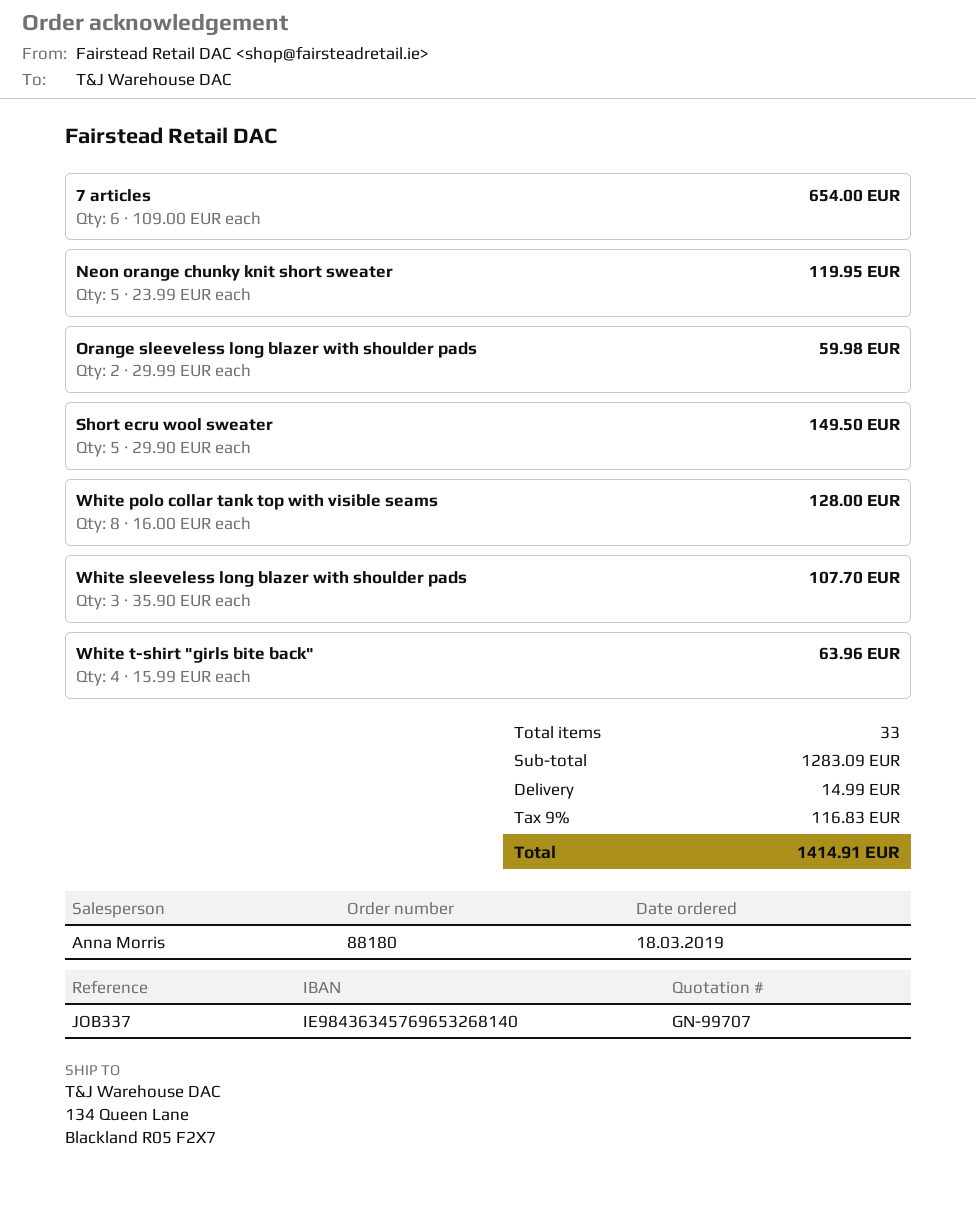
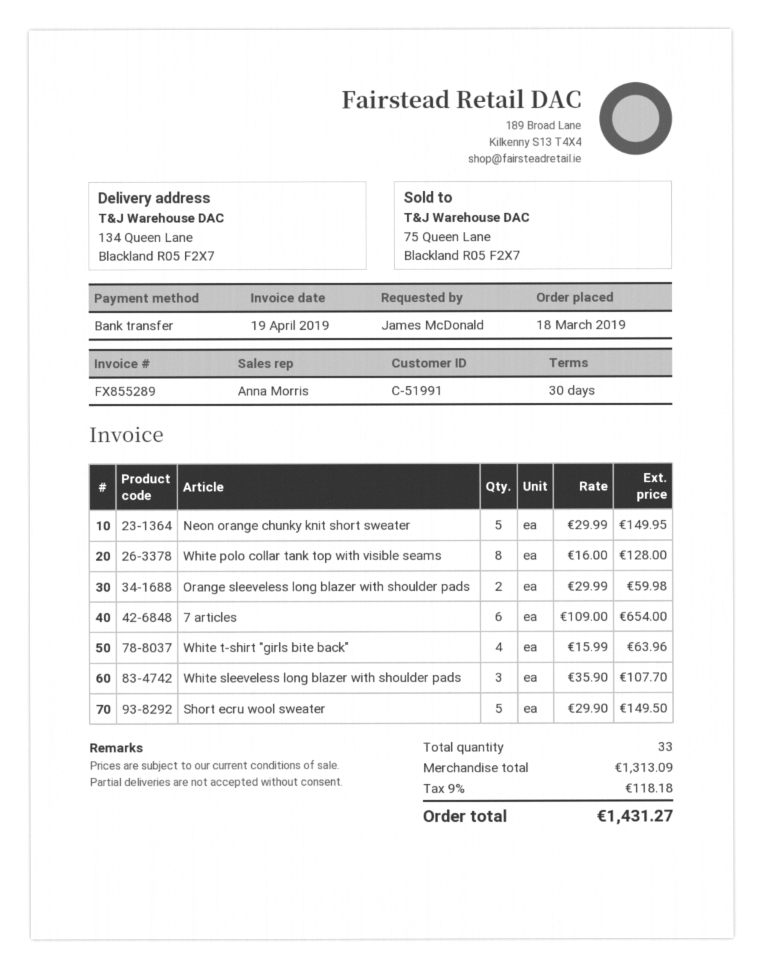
Neon orange chunky knit short sweater: 5 x 23.99 = 119.95 -> 5 x 29.99 = 149.95
subtotal: 1283.09 -> 1313.09
shipping: 14.99 -> none
tax: 9% = 116.83 -> 9% = 118.18
total: 1414.91 -> 1431.27

